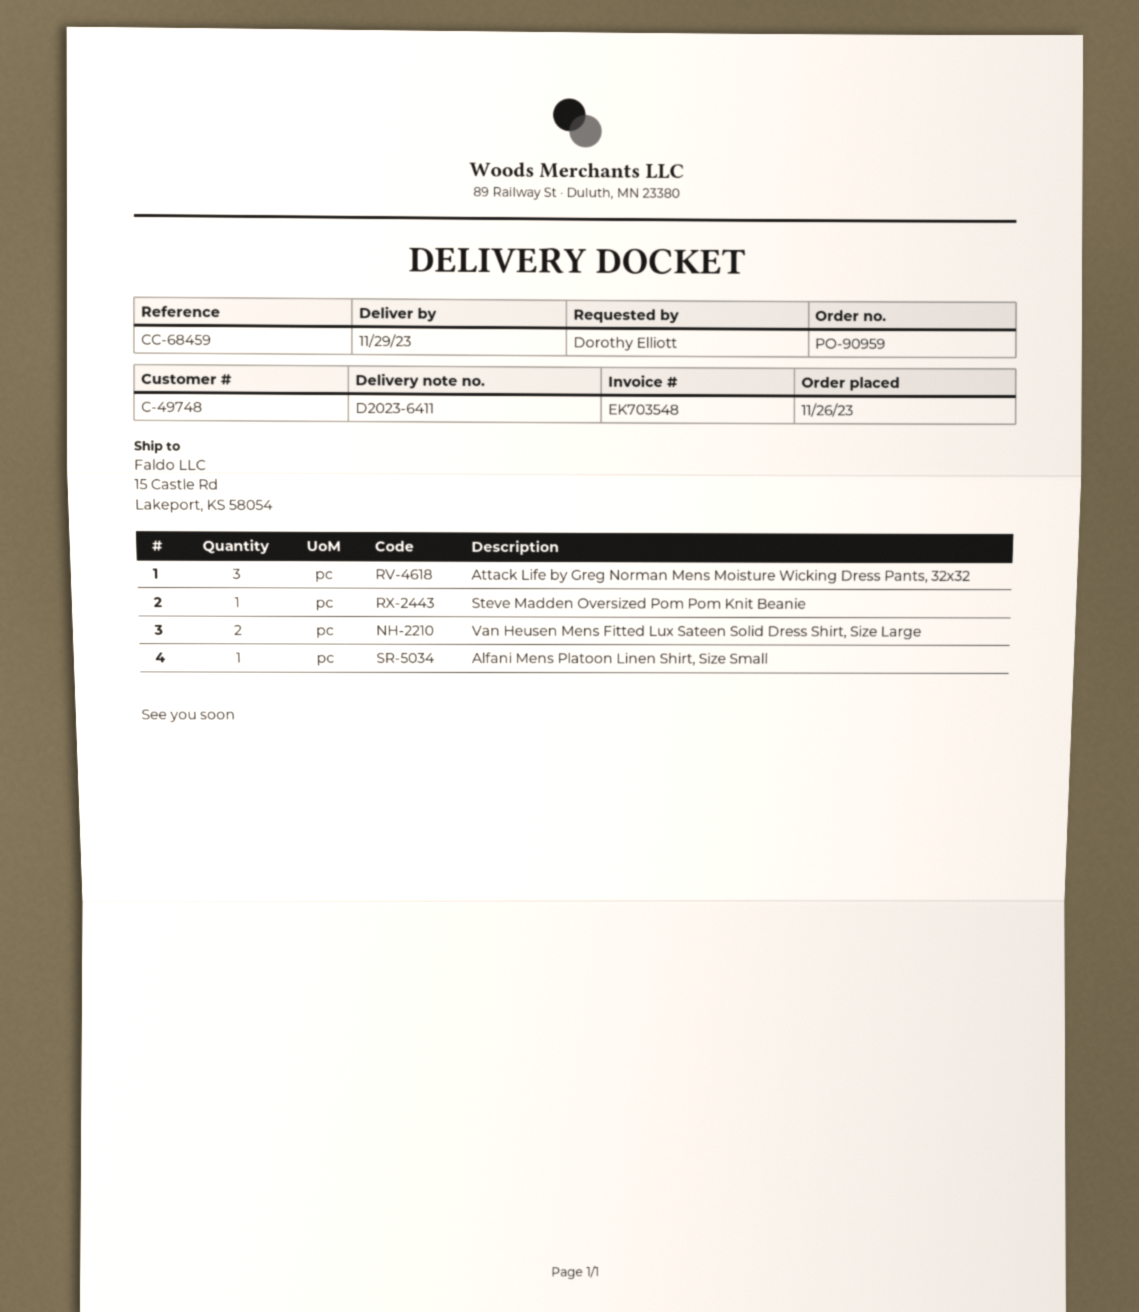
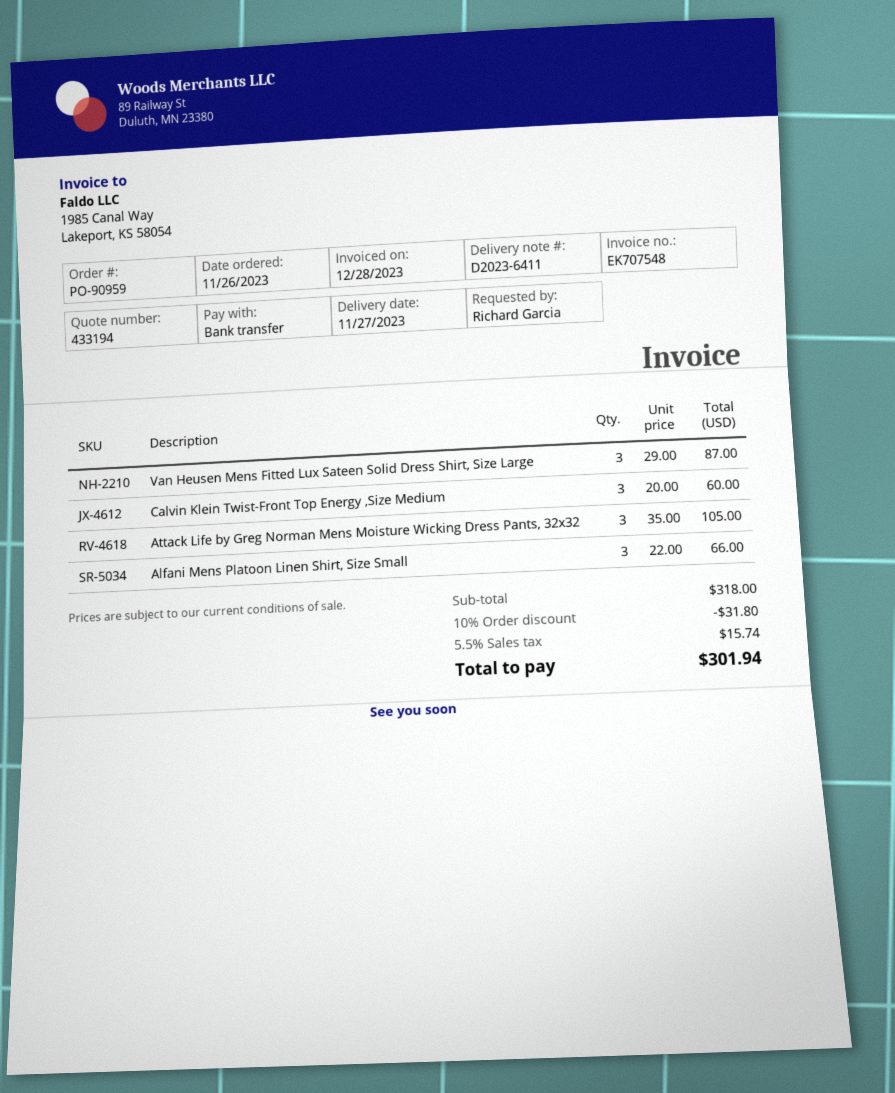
delivery date: 2023-11-29 -> 2023-11-27
invoice number: EK703548 -> EK707548
ordered by: Dorothy Elliott -> Richard Garcia
Steve Madden Oversized Pom Pom Knit Beanie: 1 -> none
Van Heusen Mens Fitted Lux Sateen Solid Dress Shirt, Size Large: 2 -> 3
Alfani Mens Platoon Linen Shirt, Size Small: 1 -> 3
Calvin Klein Twist-Front Top Energy ,Size Medium: none -> 3

